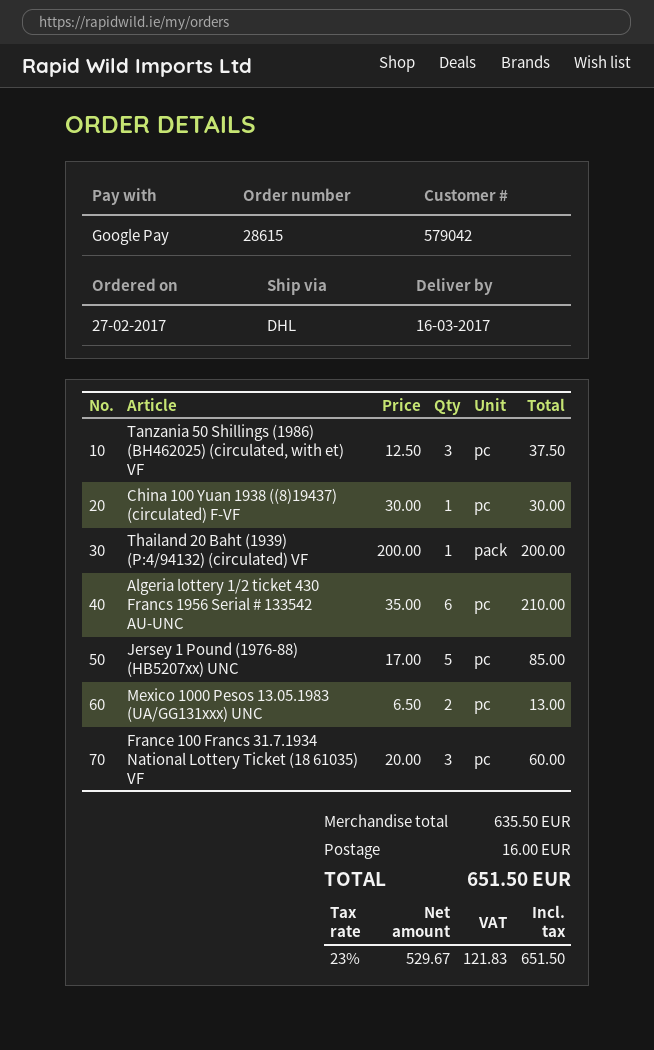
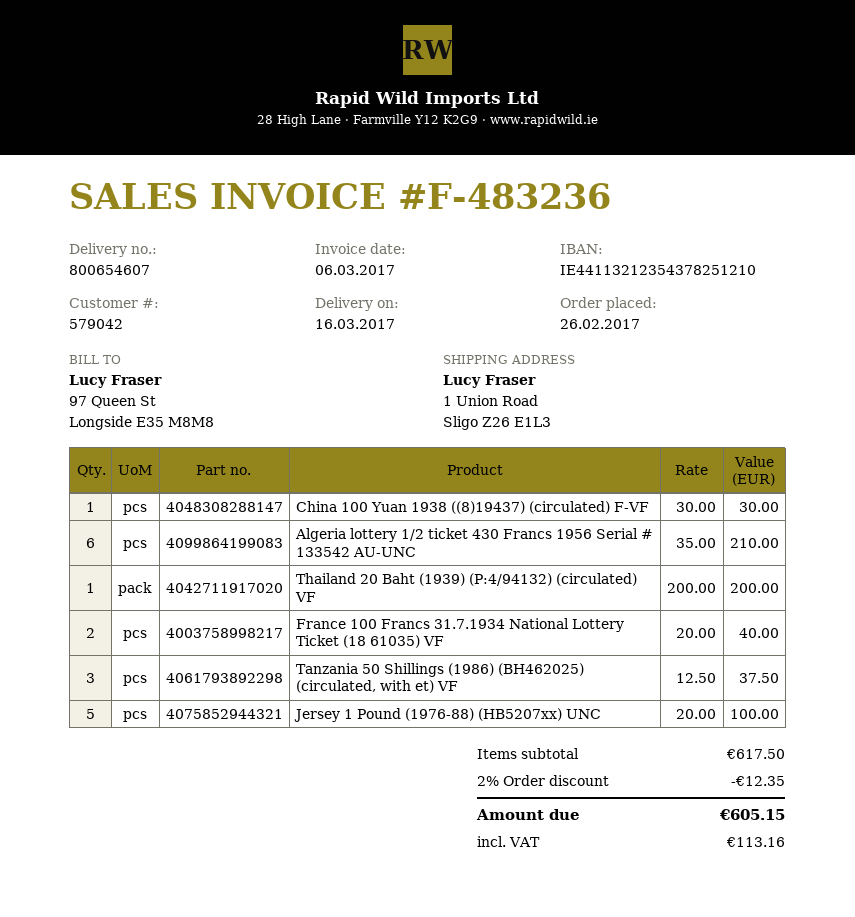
order date: 2017-02-27 -> 2017-02-26
Jersey 1 Pound (1976-88) (HB5207xx) UNC: 5 x 17.00 = 85.00 -> 5 x 20.00 = 100.00
Mexico 1000 Pesos 13.05.1983 (UA/GG131xxx) UNC: 2 x 6.50 = 13.00 -> none
France 100 Francs 31.7.1934 National Lottery Ticket (18 61035) VF: 3 x 20.00 = 60.00 -> 2 x 20.00 = 40.00
subtotal: 635.50 -> 617.50
discount: none -> 2% = 12.35
shipping: 16.00 -> none
tax: 121.83 -> 113.16
total: 651.50 -> 605.15

